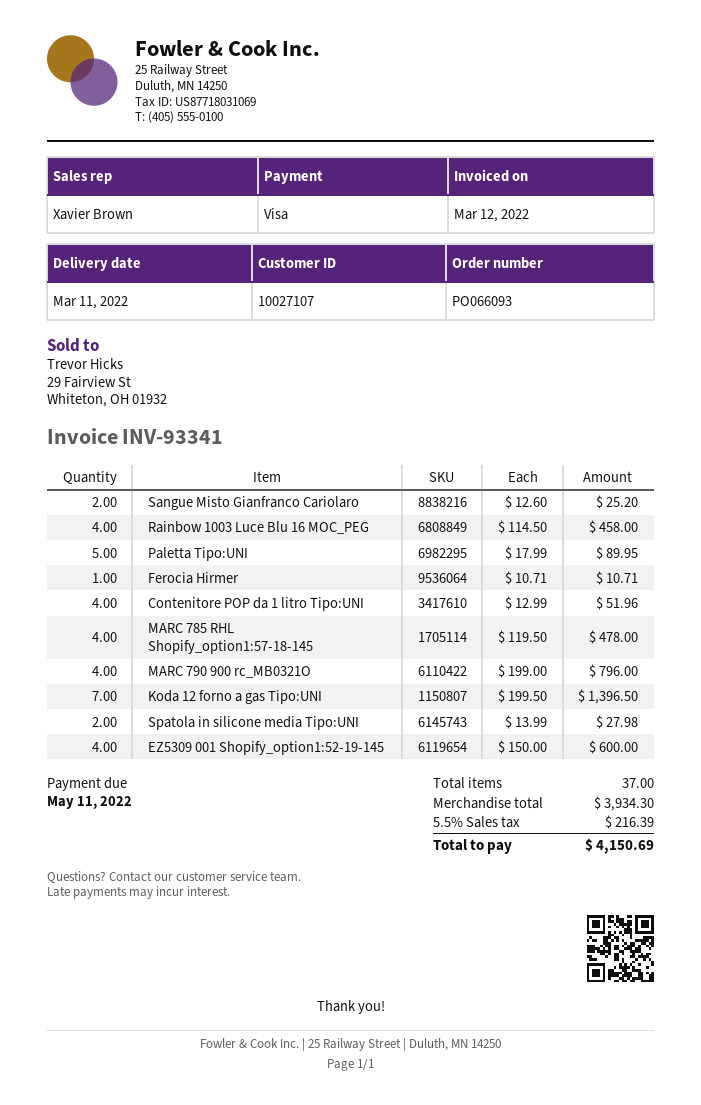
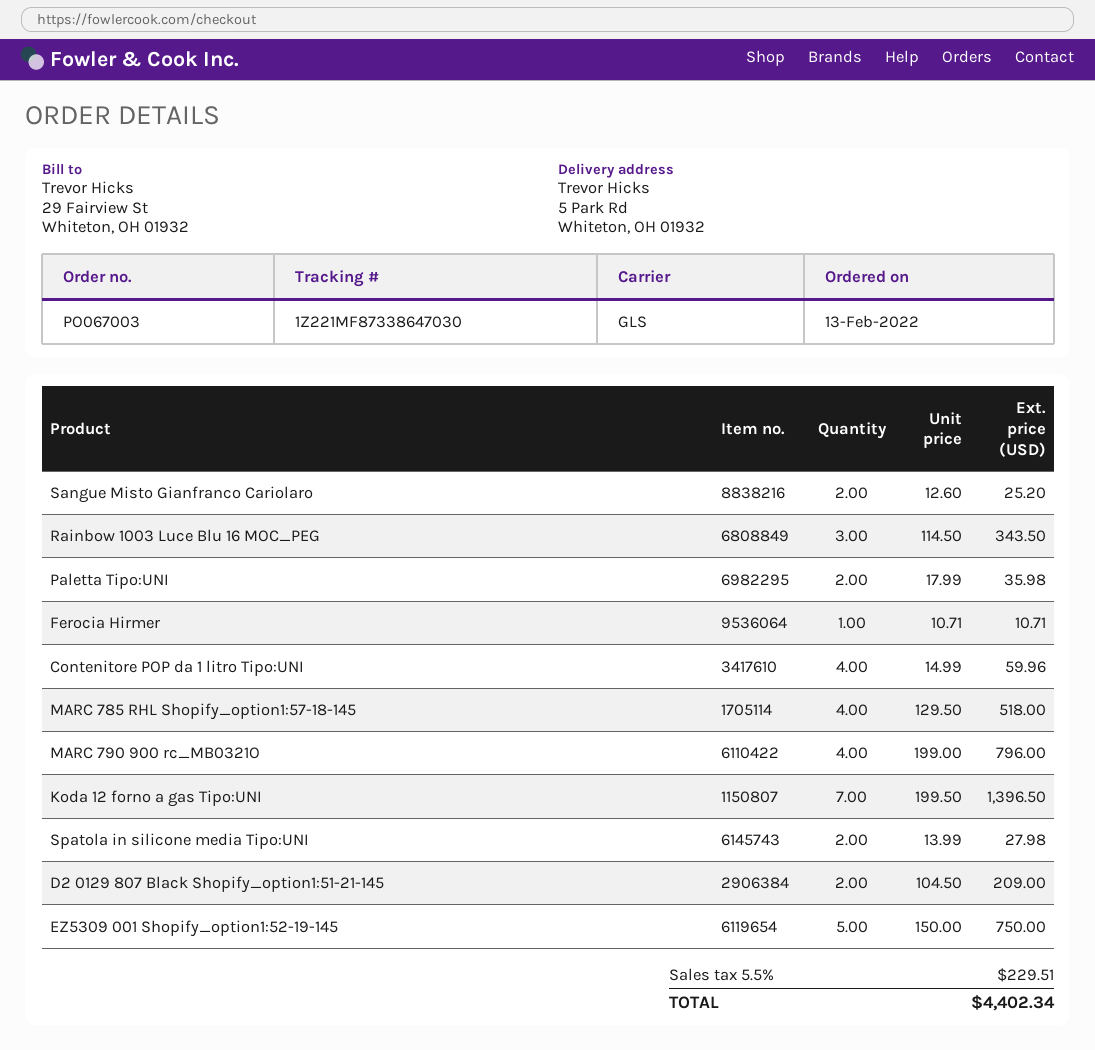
order number: PO066093 -> PO067003
Rainbow 1003 Luce Blu 16 MOC_PEG: 4 x 114.50 = 458.00 -> 3 x 114.50 = 343.50
Paletta Tipo:UNI: 5 x 17.99 = 89.95 -> 2 x 17.99 = 35.98
Contenitore POP da 1 litro Tipo:UNI: 4 x 12.99 = 51.96 -> 4 x 14.99 = 59.96
MARC 785 RHL Shopify_option1:57-18-145: 4 x 119.50 = 478.00 -> 4 x 129.50 = 518.00
EZ5309 001 Shopify_option1:52-19-145: 4 x 150.00 = 600.00 -> 5 x 150.00 = 750.00
D2 0129 807 Black Shopify_option1:51-21-145: none -> 2 x 104.50 = 209.00
tax: 5.5% = 216.39 -> 5.5% = 229.51
total: 4150.69 -> 4402.34

